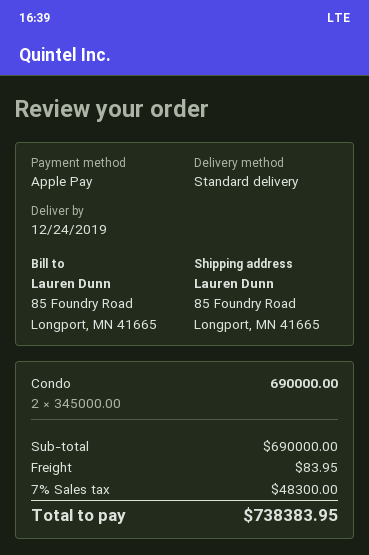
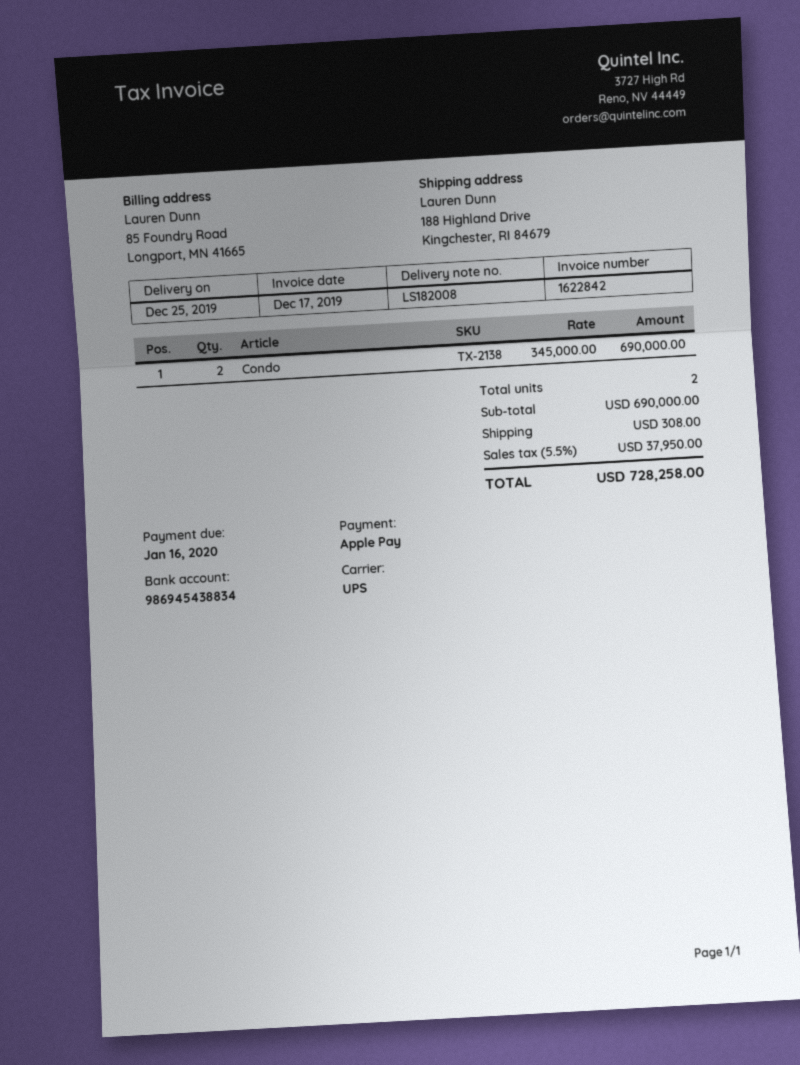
delivery date: 2019-12-24 -> 2019-12-25
shipping method: standard -> UPS
ship to: 85 Foundry Road, Longport, MN 41665 -> 188 Highland Drive, Kingchester, RI 84679
shipping: 83.95 -> 308.00
tax: 7% = 48300.00 -> 5.5% = 37950.00
total: 738383.95 -> 728258.00

